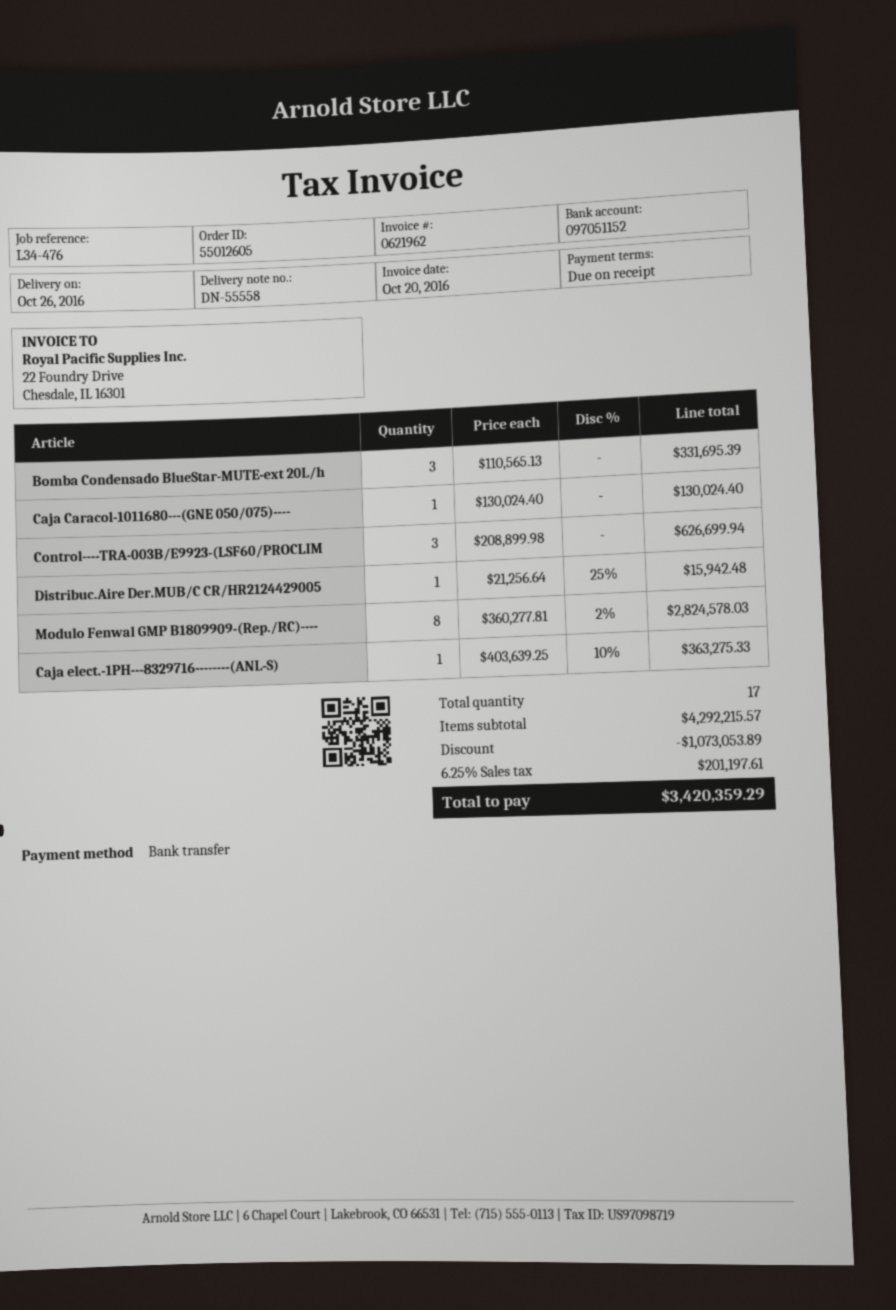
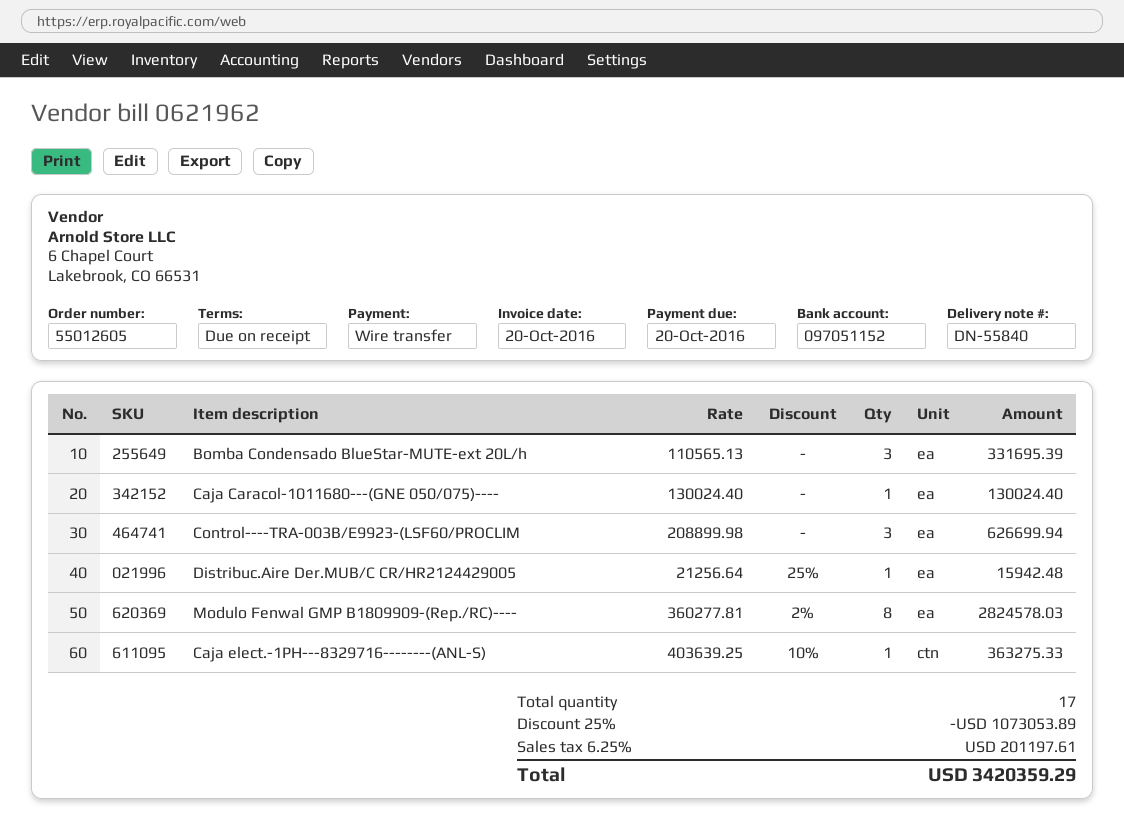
delivery note number: DN-55558 -> DN-55840

